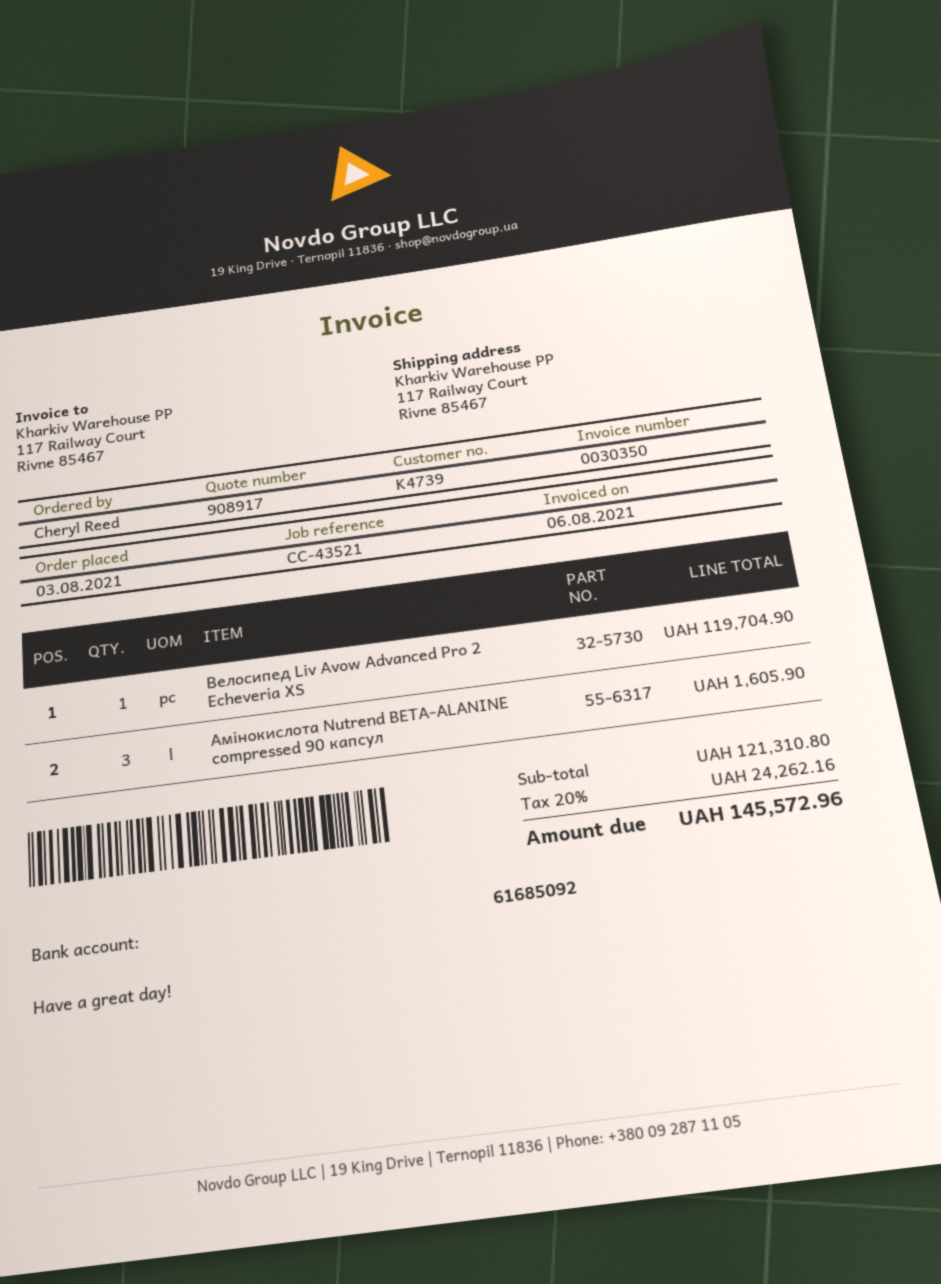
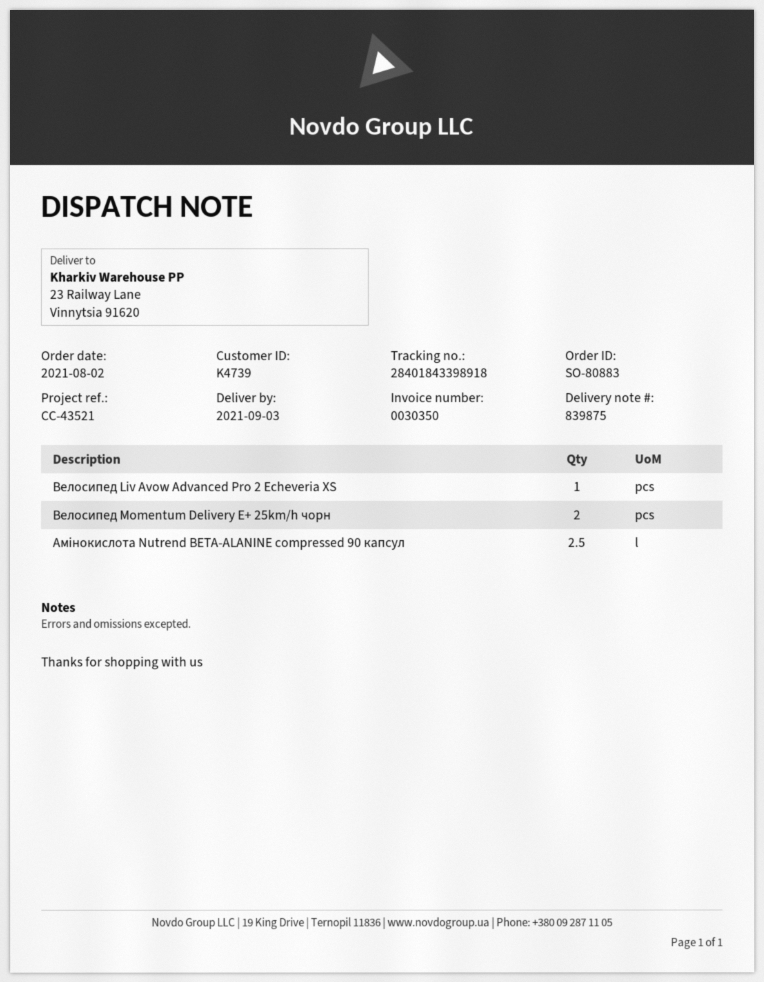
order date: 2021-08-03 -> 2021-08-02
ship to: 117 Railway Court, Rivne 85467 -> 23 Railway Lane, Vinnytsia 91620
Амінокислота Nutrend BETA-ALANINE compressеd 90 капсул: 3 -> 2.5
Велосипед Momentum Delivery E+ 25km/h чорн: none -> 2

